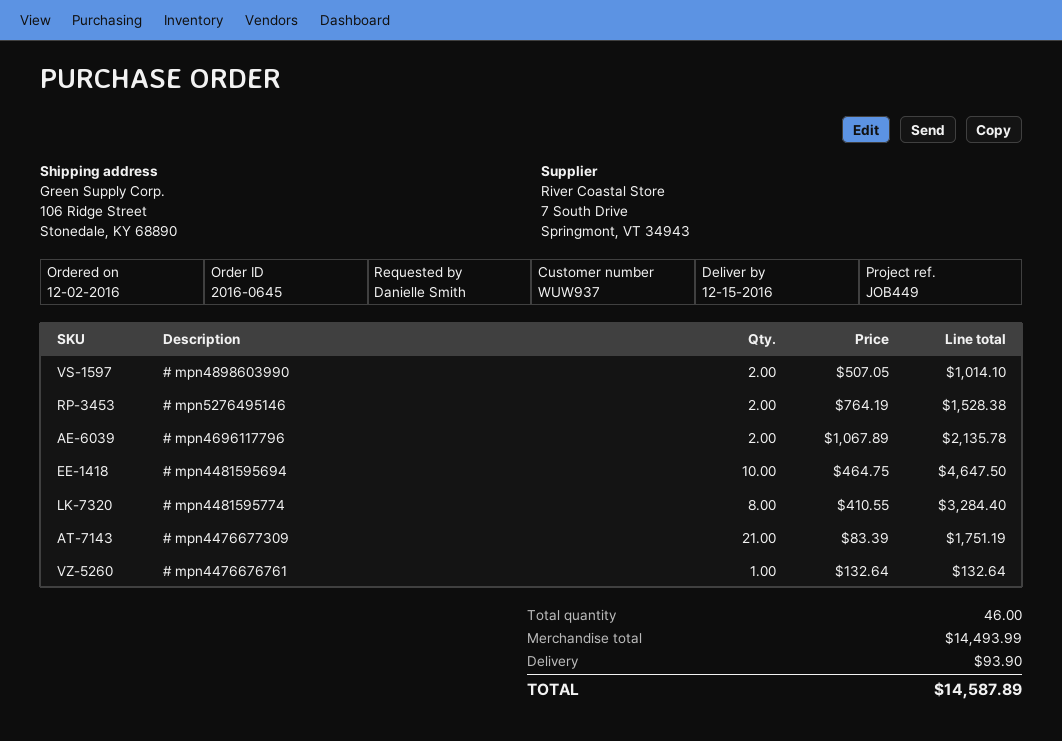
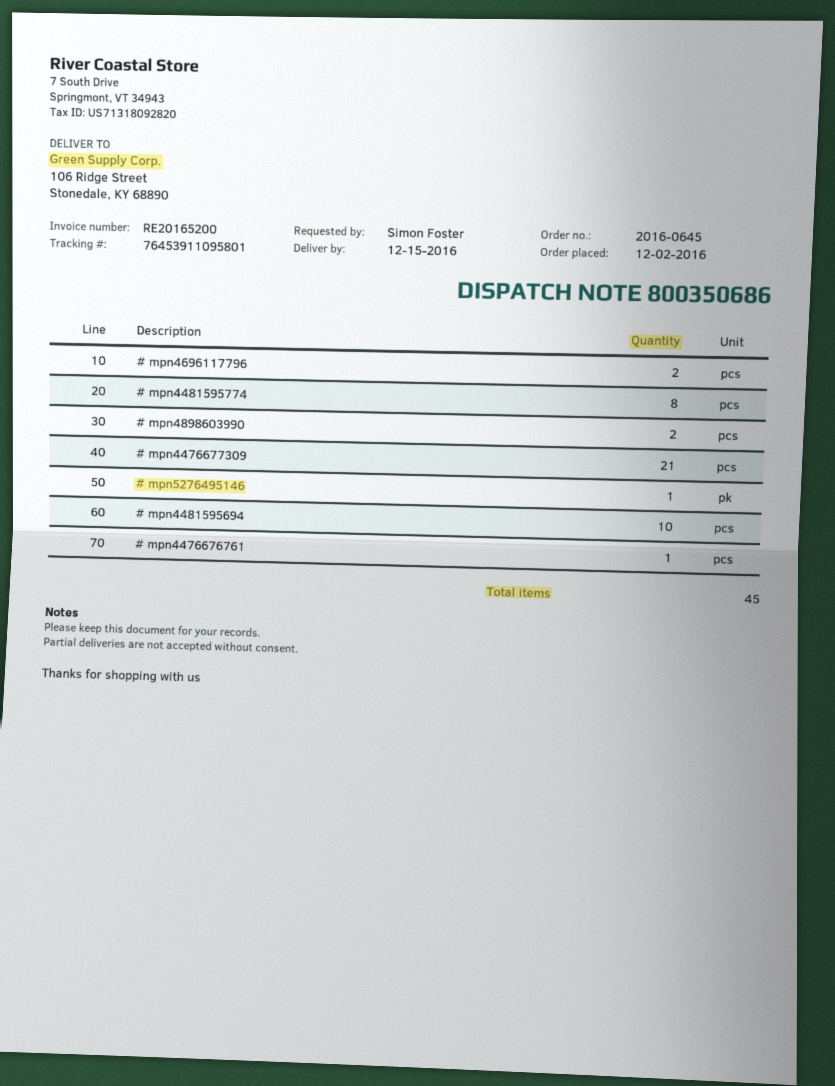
ordered by: Danielle Smith -> Simon Foster
# mpn5276495146: 2 -> 1
total quantity: 46 -> 45

